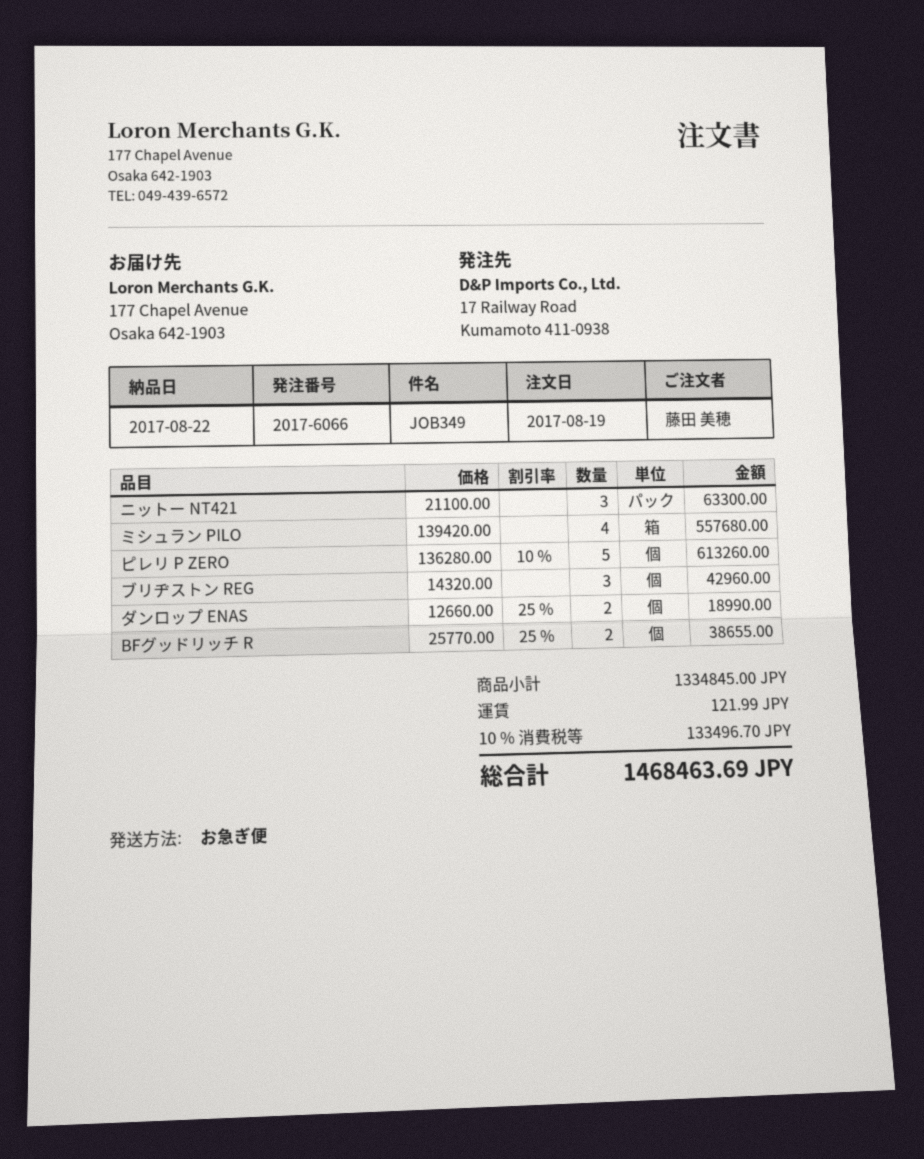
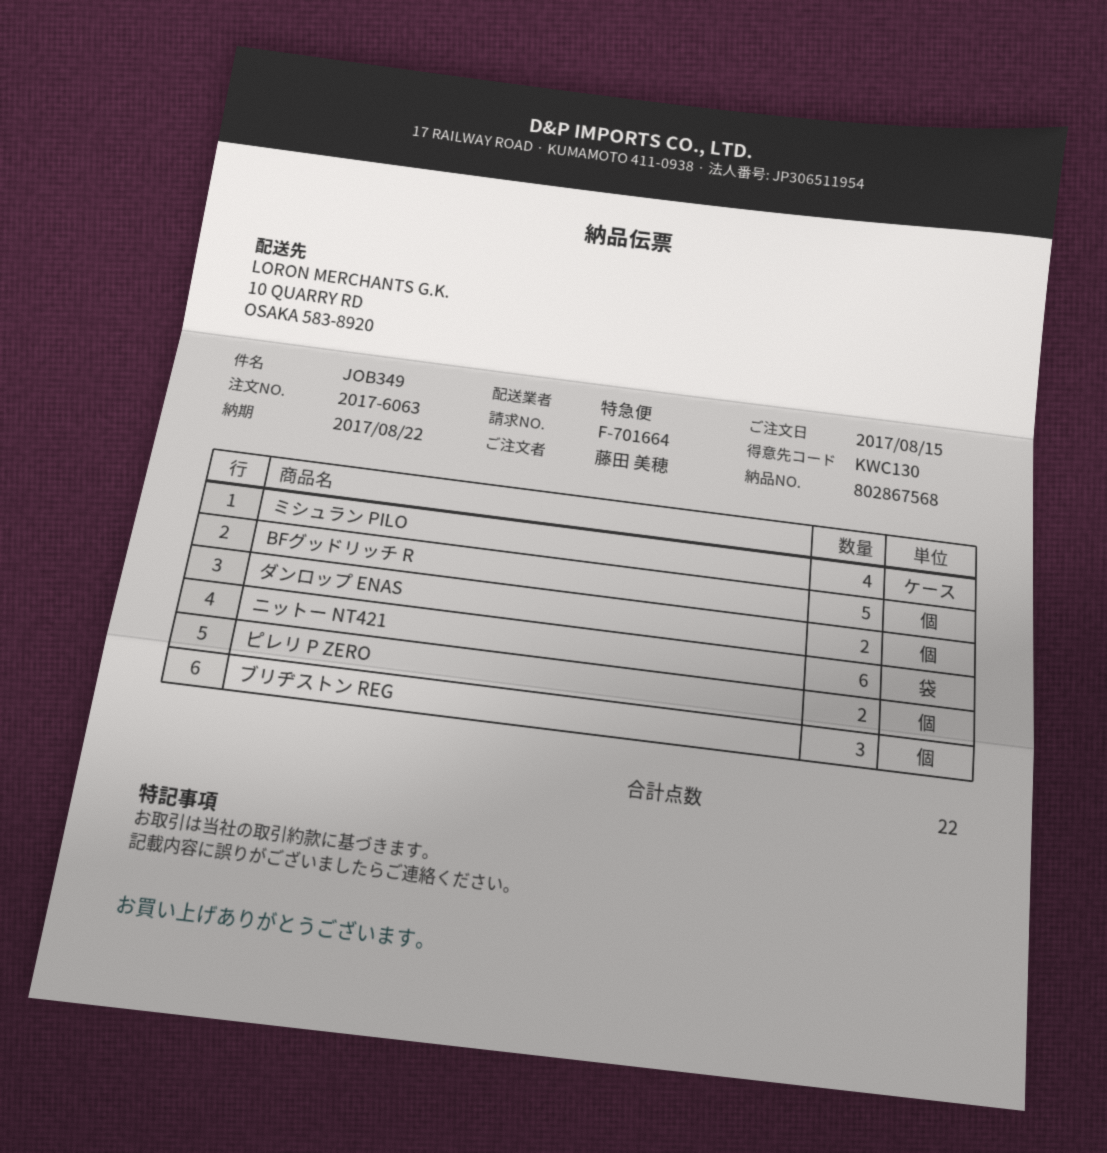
order number: 2017-6066 -> 2017-6063
order date: 2017-08-19 -> 2017-08-15
ship to: 177 Chapel Avenue, Osaka 642-1903 -> 10 QUARRY RD, OSAKA 583-8920
ニットー NT421: 3 -> 6
ピレリ P ZERO: 5 -> 2
BFグッドリッチ R: 2 -> 5

